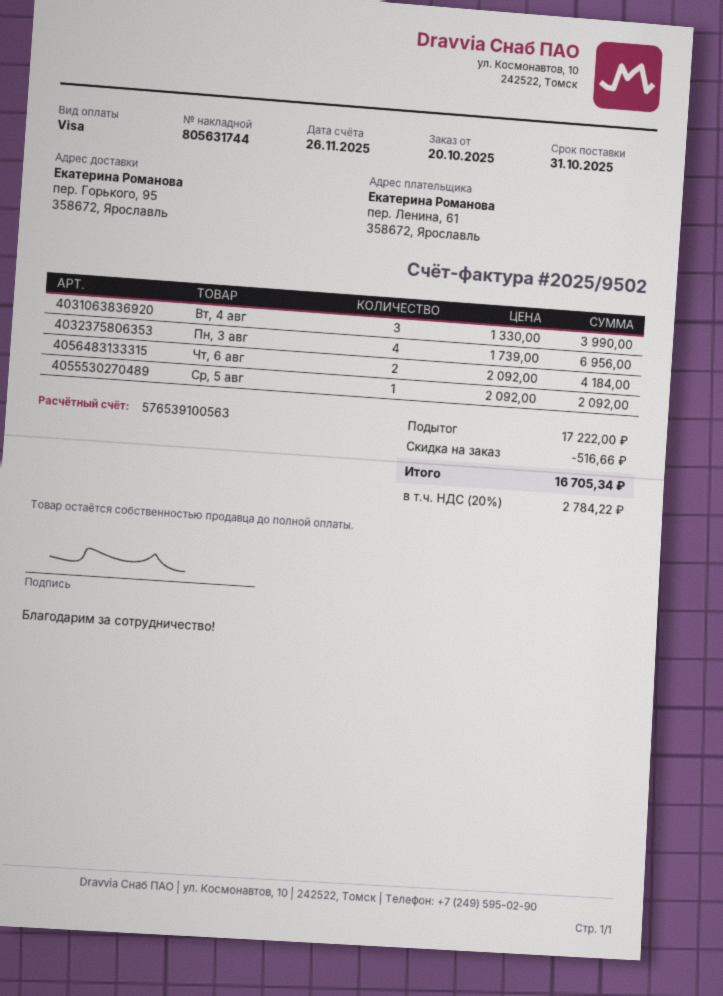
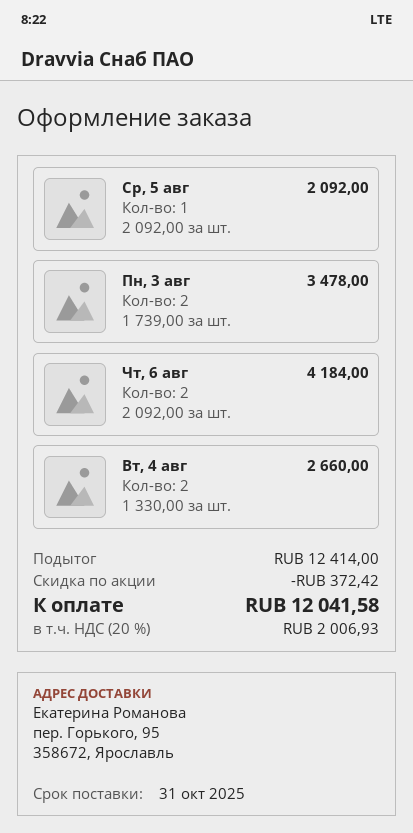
Вт, 4 авг: 3 x 1330.00 = 3990.00 -> 2 x 1330.00 = 2660.00
Пн, 3 авг: 4 x 1739.00 = 6956.00 -> 2 x 1739.00 = 3478.00
subtotal: 17222.00 -> 12414.00
discount: 516.66 -> 372.42
tax: 20% = 2784.22 -> 20% = 2006.93
total: 16705.34 -> 12041.58

